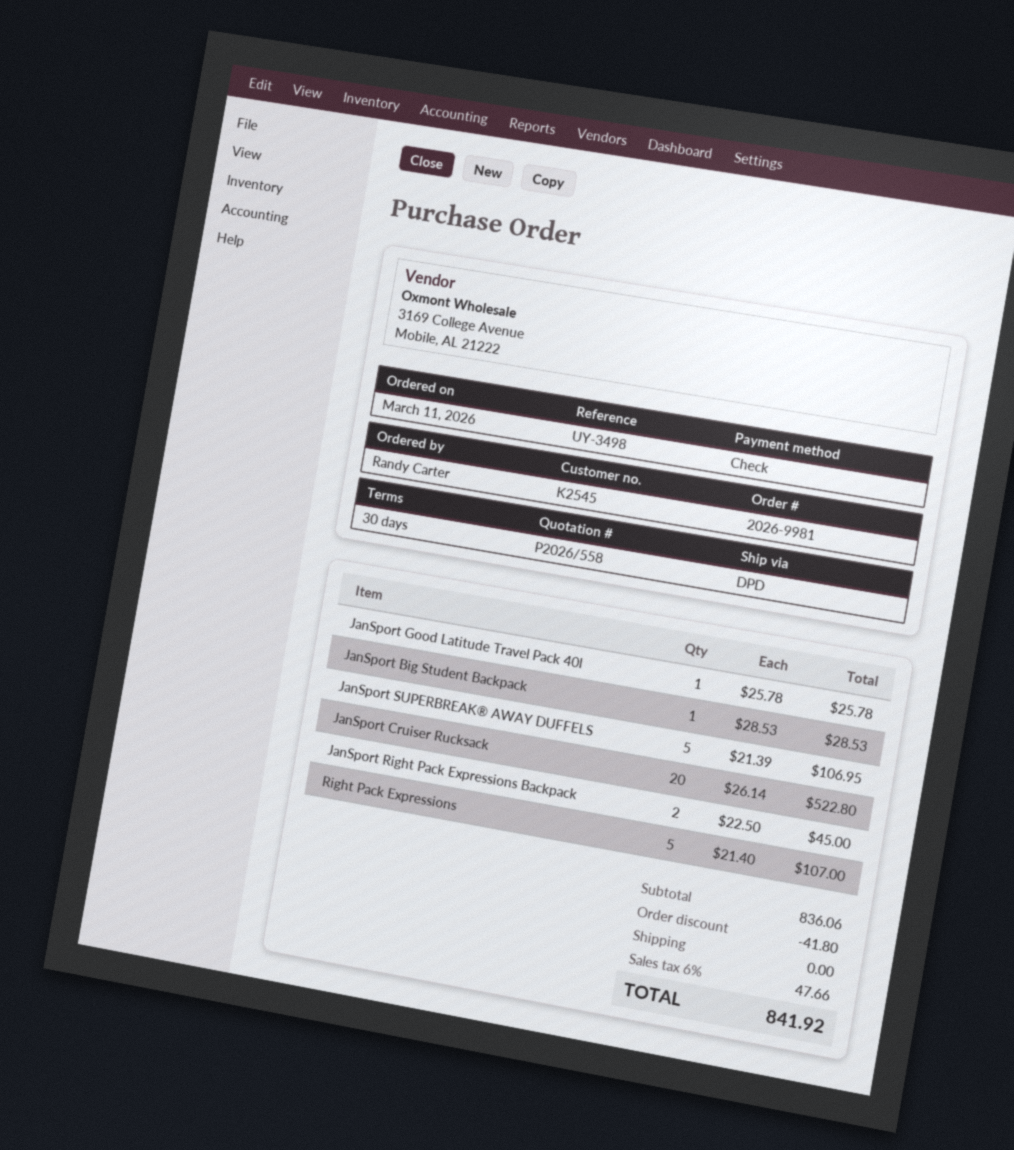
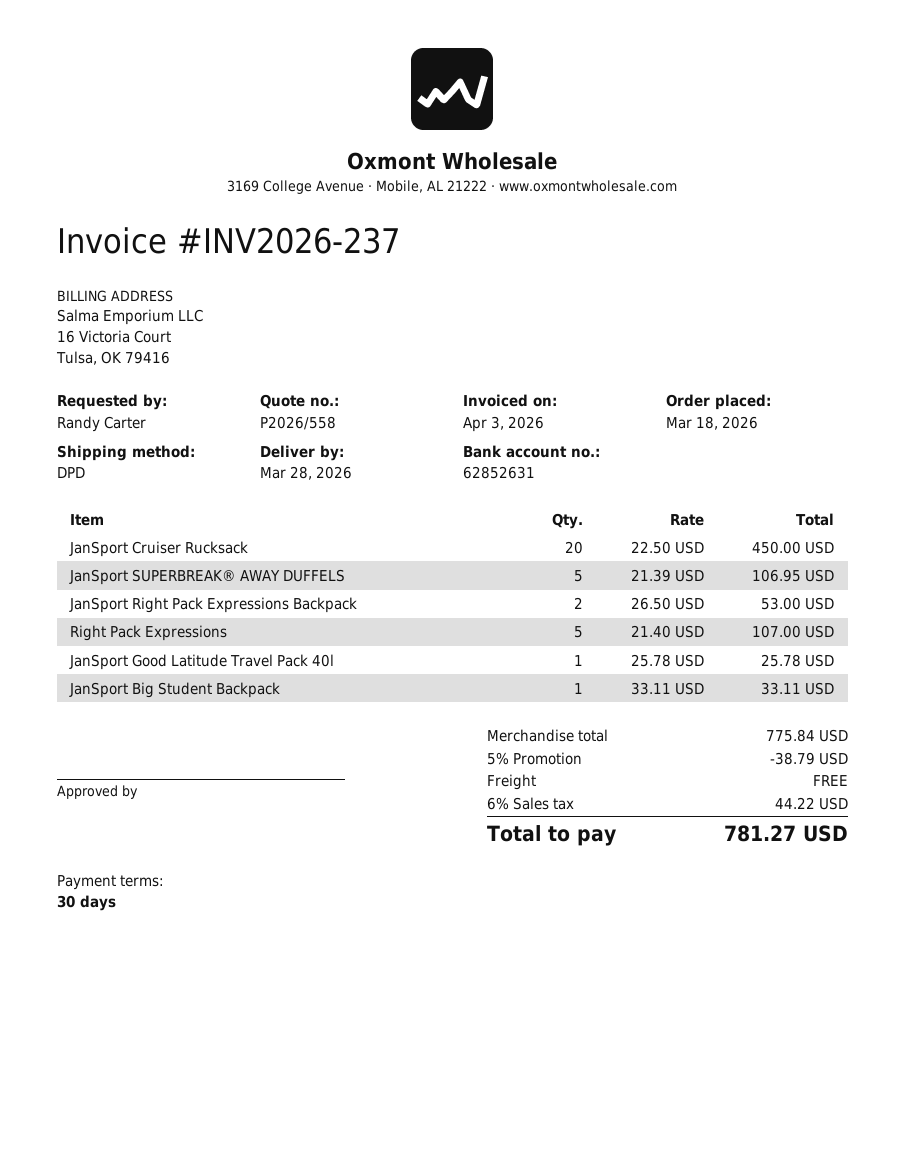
order date: 2026-03-11 -> 2026-03-18
JanSport Big Student Backpack: 1 x 28.53 = 28.53 -> 1 x 33.11 = 33.11
JanSport Cruiser Rucksack: 20 x 26.14 = 522.80 -> 20 x 22.50 = 450.00
JanSport Right Pack Expressions Backpack: 2 x 22.50 = 45.00 -> 2 x 26.50 = 53.00
subtotal: 836.06 -> 775.84
discount: 41.80 -> 38.79
tax: 6% = 47.66 -> 6% = 44.22
total: 841.92 -> 781.27

